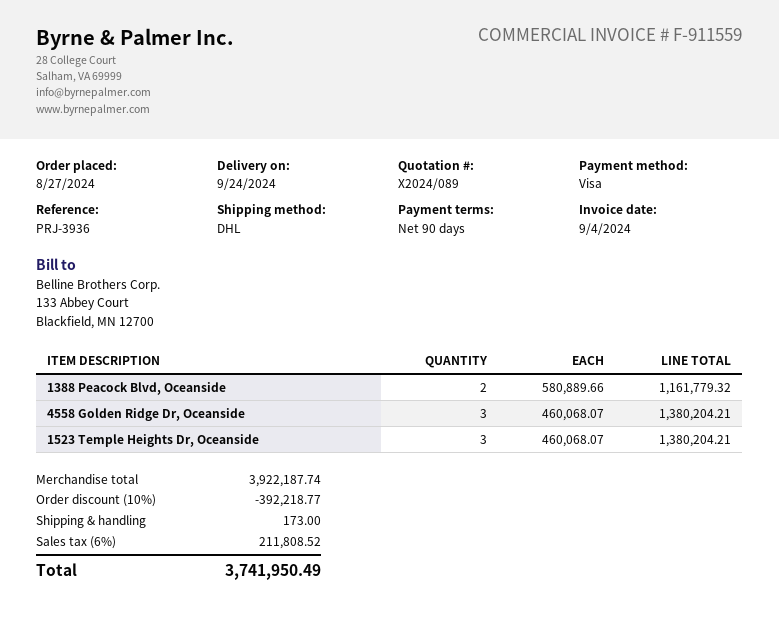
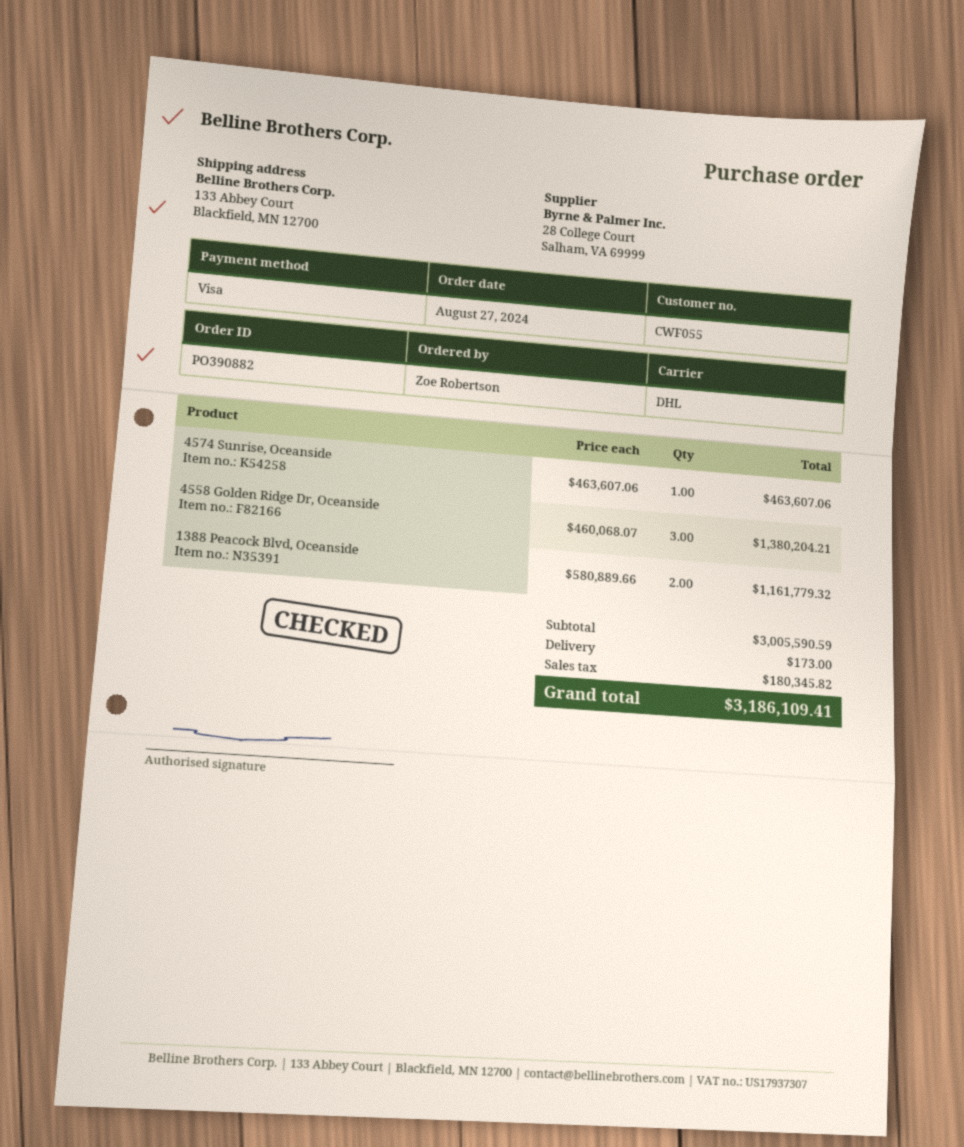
1523 Temple Heights Dr, Oceanside: 3 x 460068.07 = 1380204.21 -> none
4574 Sunrise, Oceanside: none -> 1 x 463607.06 = 463607.06
subtotal: 3922187.74 -> 3005590.59
discount: 10% = 392218.77 -> none
tax: 211808.52 -> 180345.82
total: 3741950.49 -> 3186109.41

